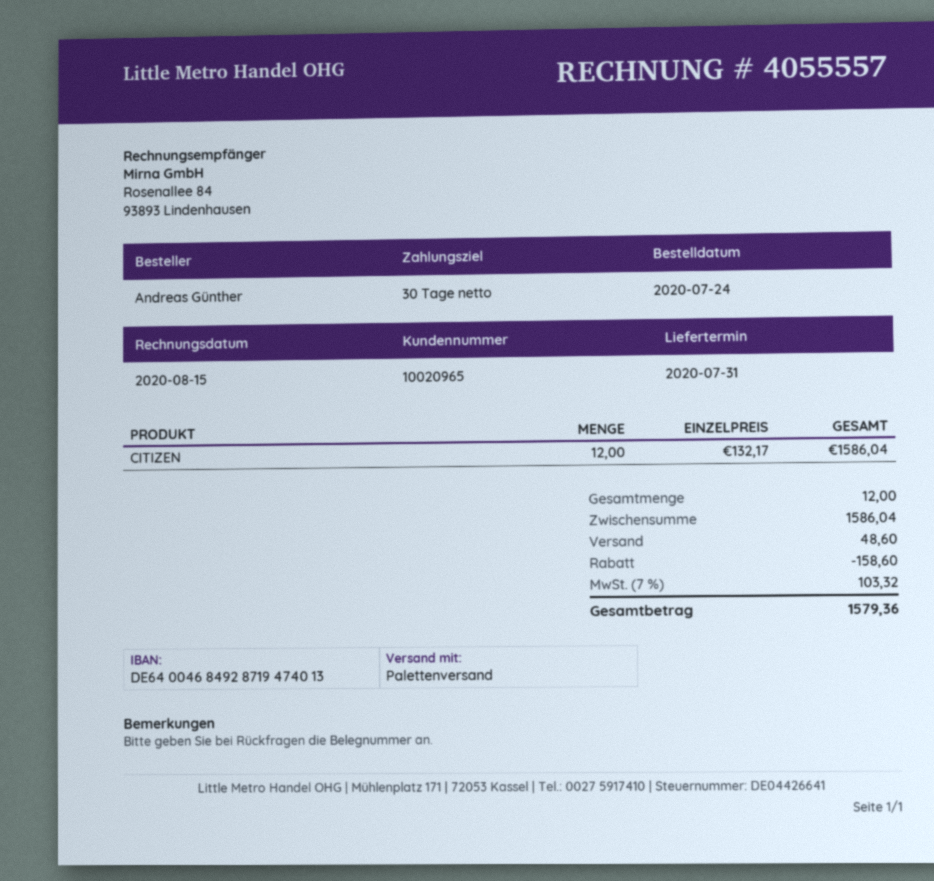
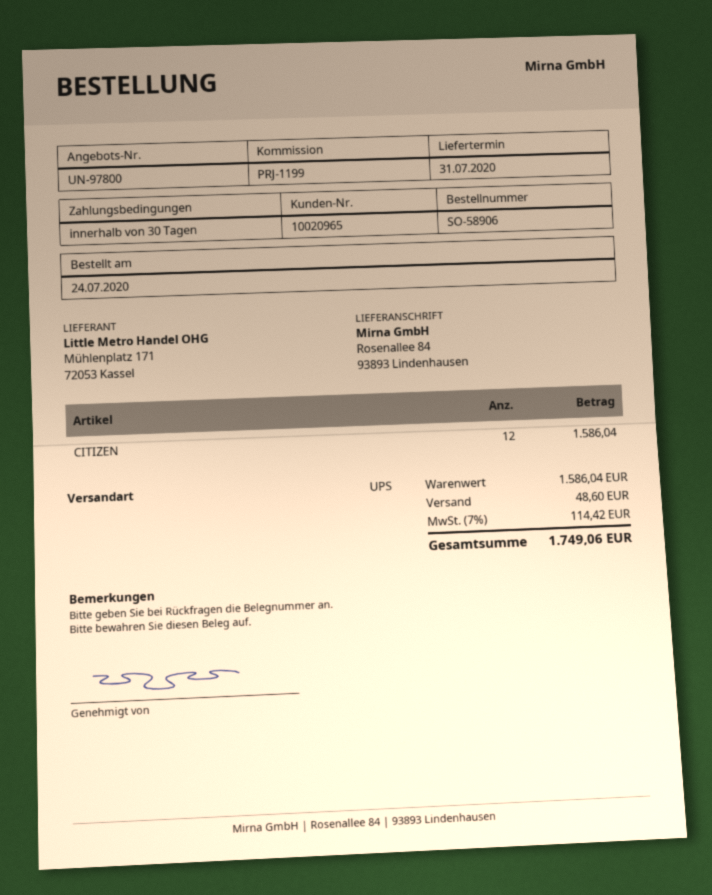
shipping method: pallet freight -> UPS
discount: 158.60 -> none
tax: 7% = 103.32 -> 7% = 114.42
total: 1579.36 -> 1749.06

